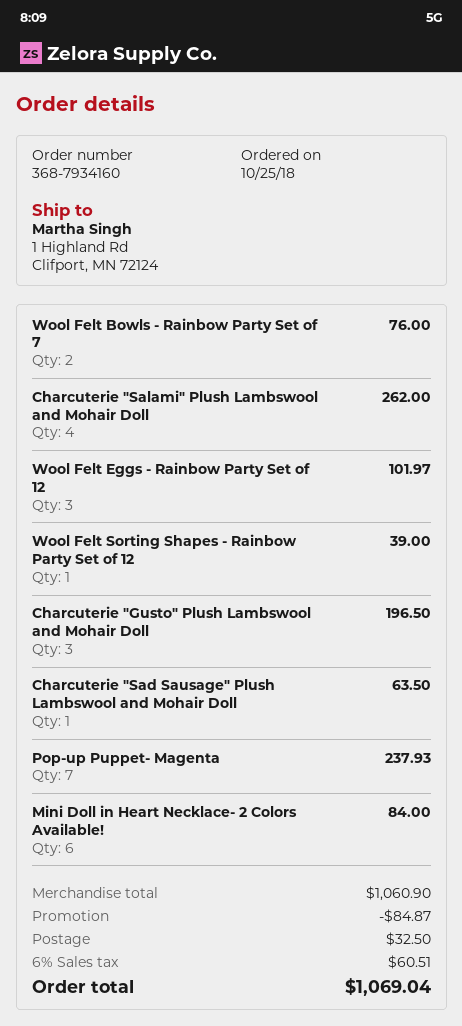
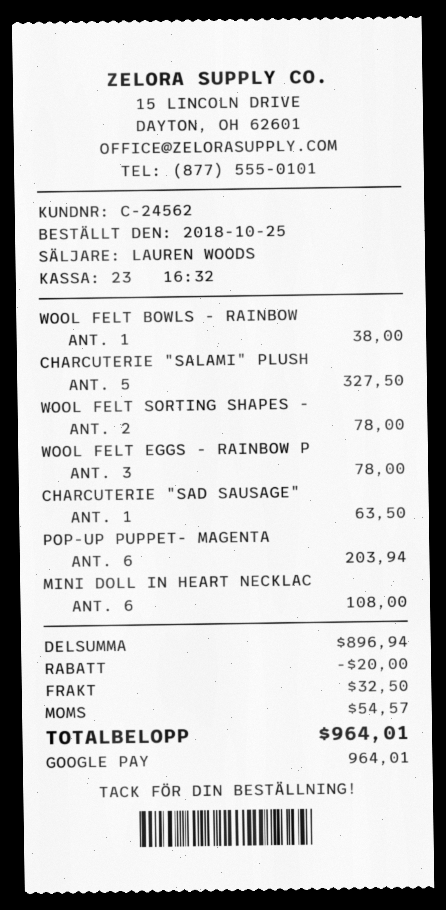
Wool Felt Bowls - Rainbow Party Set of 7: 2 for 76.00 -> 1 for 38.00
Charcuterie "Salami" Plush Lambswool and Mohair Doll: 4 for 262.00 -> 5 for 327.50
Wool Felt Eggs - Rainbow Party Set of 12: 3 for 101.97 -> 3 for 78.00
Wool Felt Sorting Shapes - Rainbow Party Set of 12: 1 for 39.00 -> 2 for 78.00
Charcuterie "Gusto" Plush Lambswool and Mohair Doll: 3 for 196.50 -> none
Pop-up Puppet- Magenta: 7 for 237.93 -> 6 for 203.94
Mini Doll in Heart Necklace- 2 Colors Available!: 6 for 84.00 -> 6 for 108.00
subtotal: 1060.90 -> 896.94
discount: 84.87 -> 20.00
tax: 60.51 -> 54.57
total: 1069.04 -> 964.01

